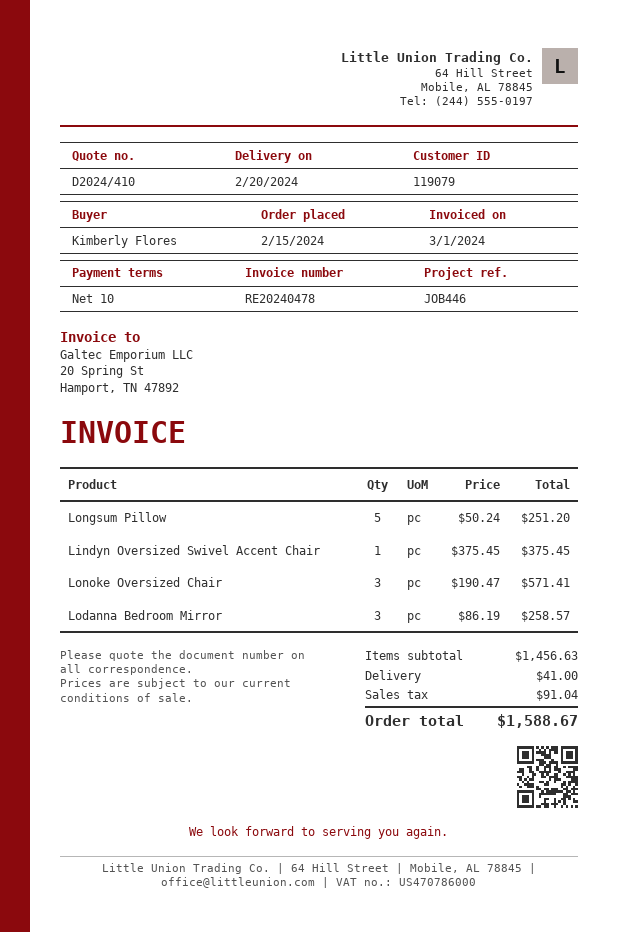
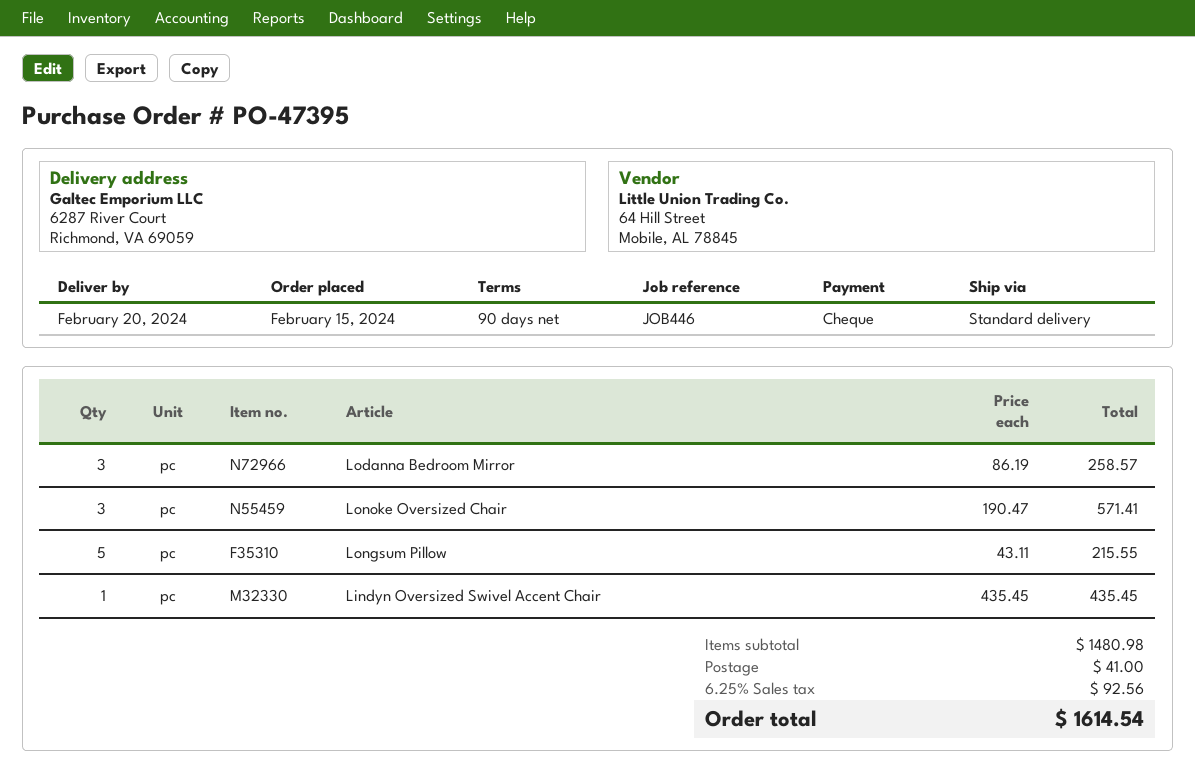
payment terms: 10 days -> 90 days
Longsum Pillow: 5 x 50.24 = 251.20 -> 5 x 43.11 = 215.55
Lindyn Oversized Swivel Accent Chair: 1 x 375.45 = 375.45 -> 1 x 435.45 = 435.45
subtotal: 1456.63 -> 1480.98
tax: 91.04 -> 92.56
total: 1588.67 -> 1614.54

